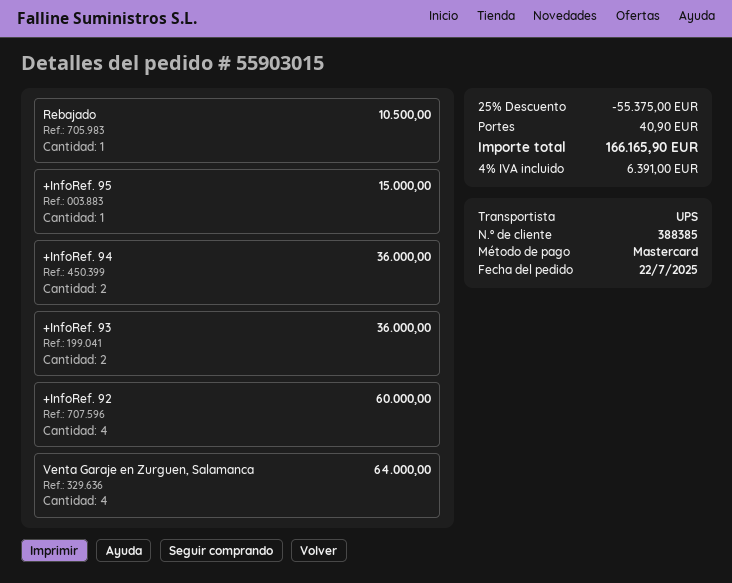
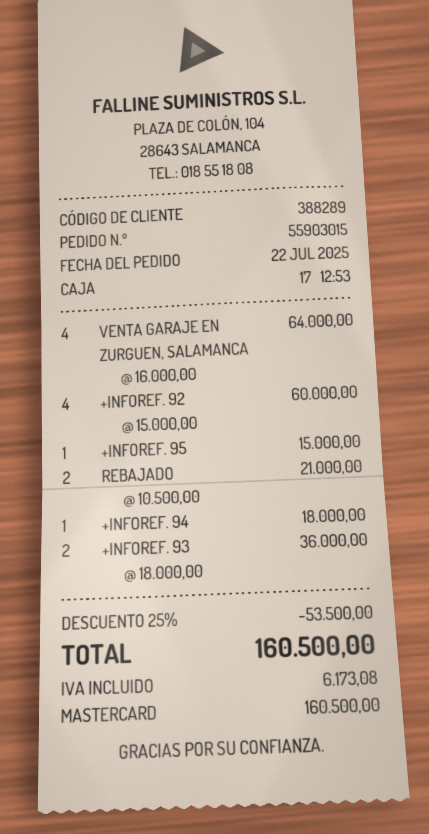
customer number: 388385 -> 388289
Rebajado: 1 for 10500.00 -> 2 for 21000.00
+InfoRef. 94: 2 for 36000.00 -> 1 for 18000.00
discount: 25% = 55375.00 -> 25% = 53500.00
shipping: 40.90 -> none
tax: 6391.00 -> 6173.08
total: 166165.90 -> 160500.00

